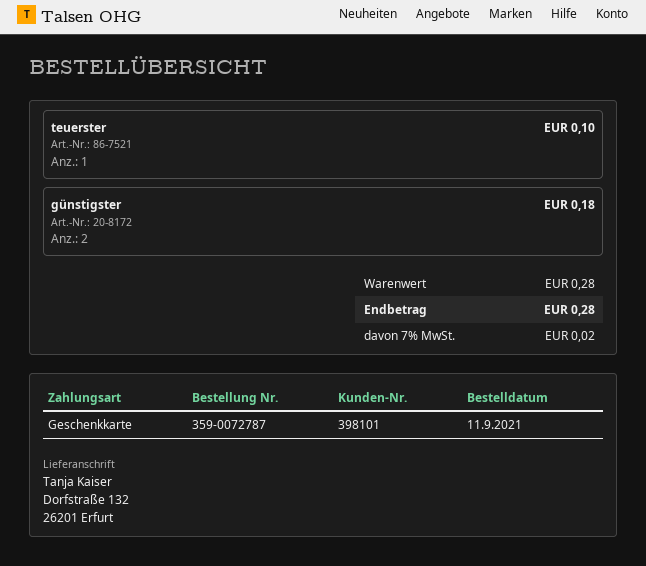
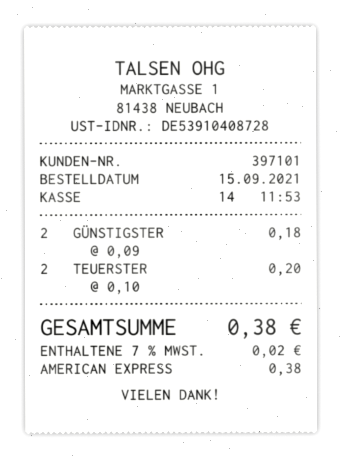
order date: 2021-09-11 -> 2021-09-15
customer number: 398101 -> 397101
payment method: gift card -> American Express
teuerster: 1 for 0.10 -> 2 for 0.20
total: 0.28 -> 0.38

